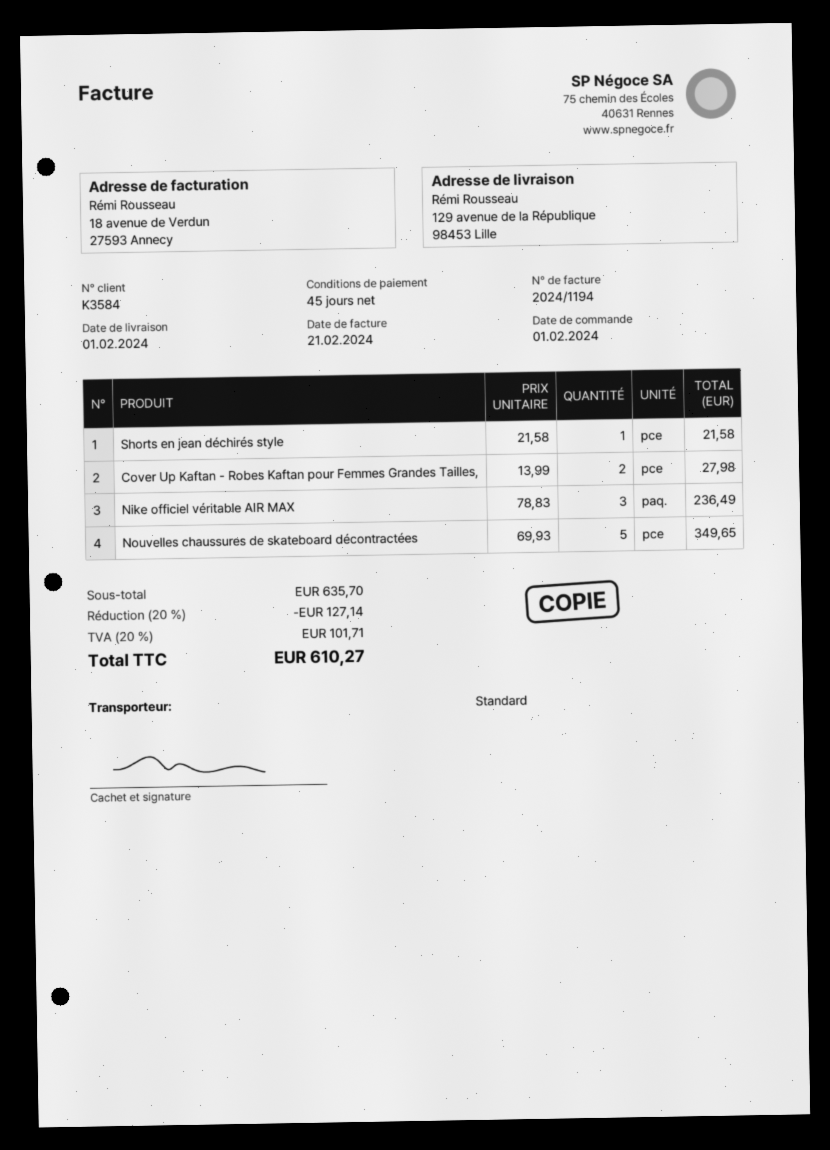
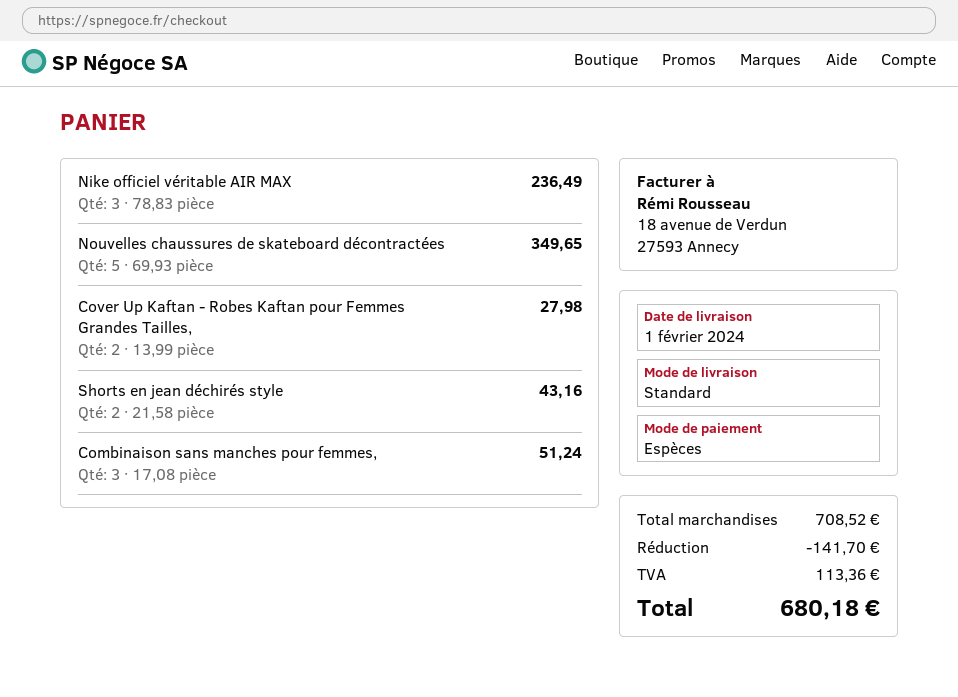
Shorts en jean déchirés style: 1 x 21.58 = 21.58 -> 2 x 21.58 = 43.16
Combinaison sans manches pour femmes,: none -> 3 x 17.08 = 51.24
subtotal: 635.70 -> 708.52
discount: 127.14 -> 141.70
tax: 101.71 -> 113.36
total: 610.27 -> 680.18

